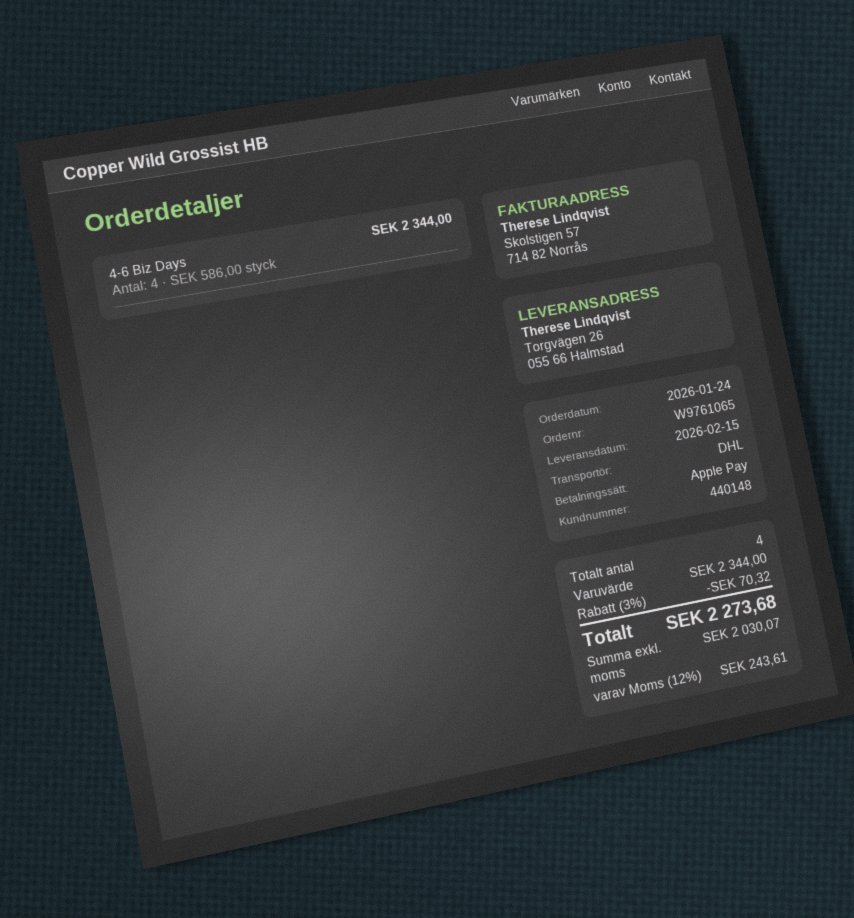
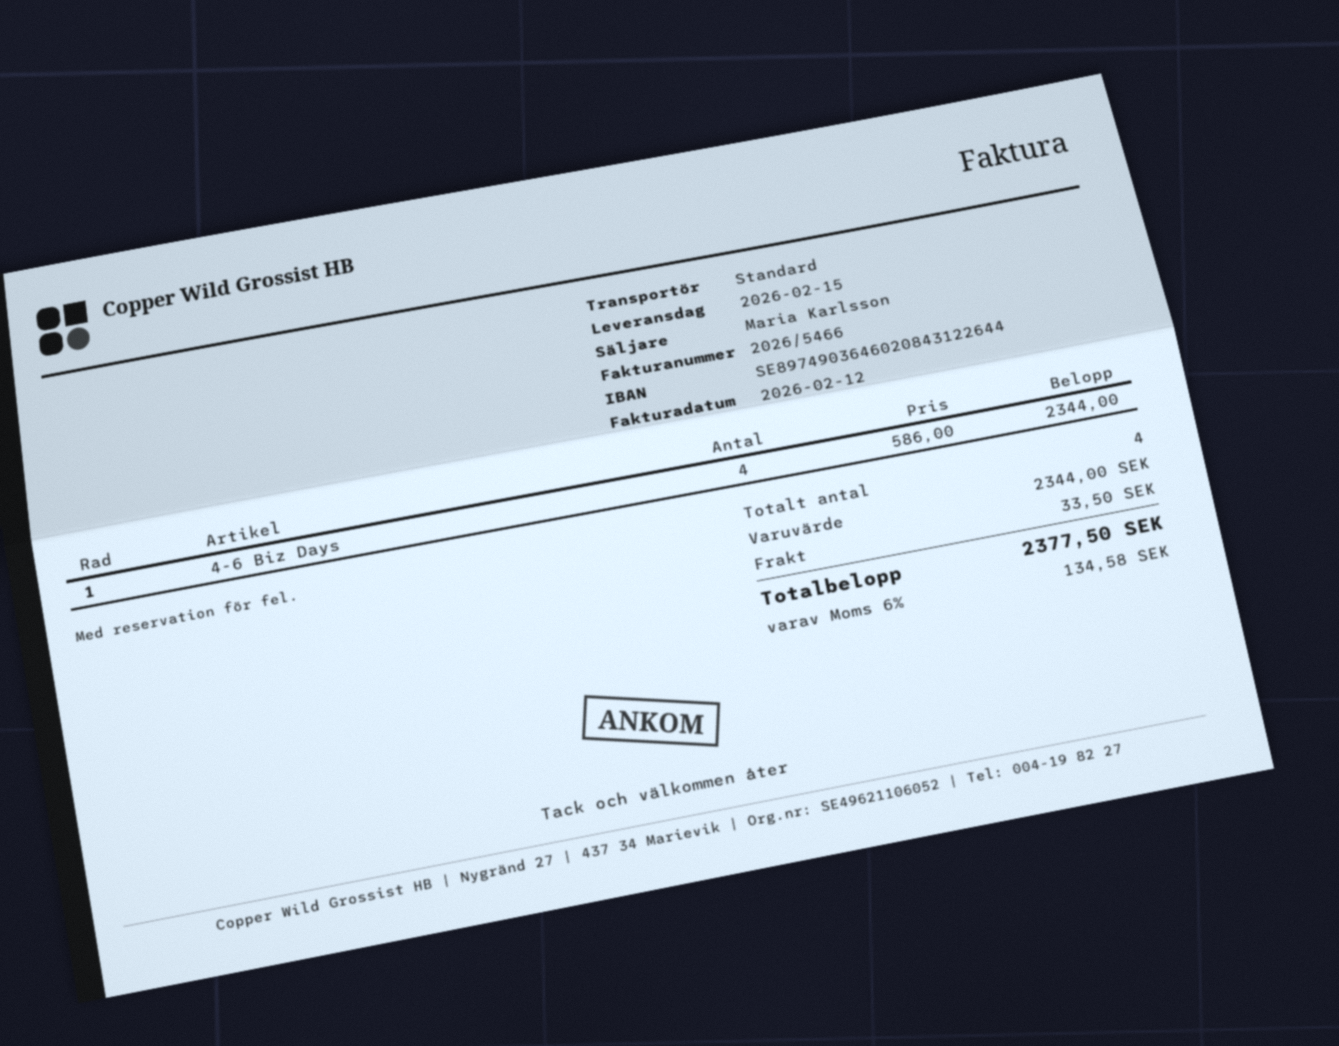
shipping method: DHL -> standard
discount: 3% = 70.32 -> none
shipping: none -> 33.50
tax: 12% = 243.61 -> 6% = 134.58
total: 2273.68 -> 2377.50

